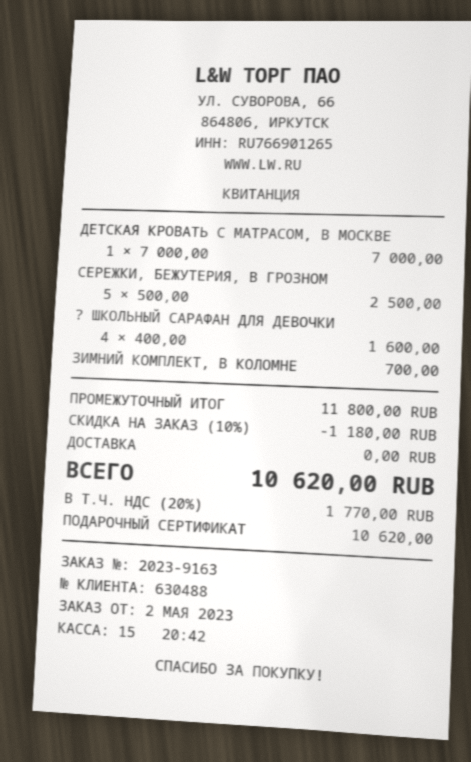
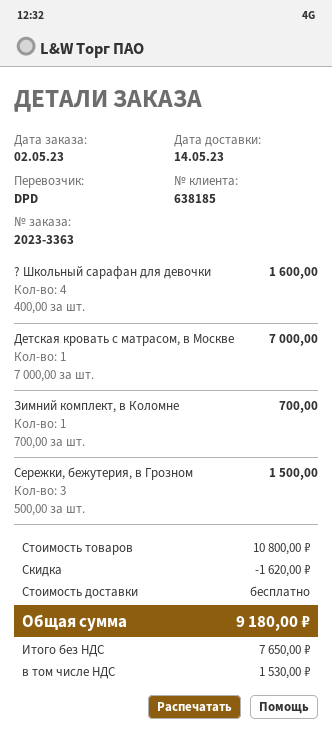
order number: 2023-9163 -> 2023-3363
customer number: 630488 -> 638185
СЕРЕЖКИ, БЕЖУТЕРИЯ, В ГРОЗНОМ: 5 x 500.00 = 2500.00 -> 3 x 500.00 = 1500.00
subtotal: 11800.00 -> 10800.00
discount: 1180.00 -> 1620.00
tax: 1770.00 -> 1530.00
total: 10620.00 -> 9180.00

